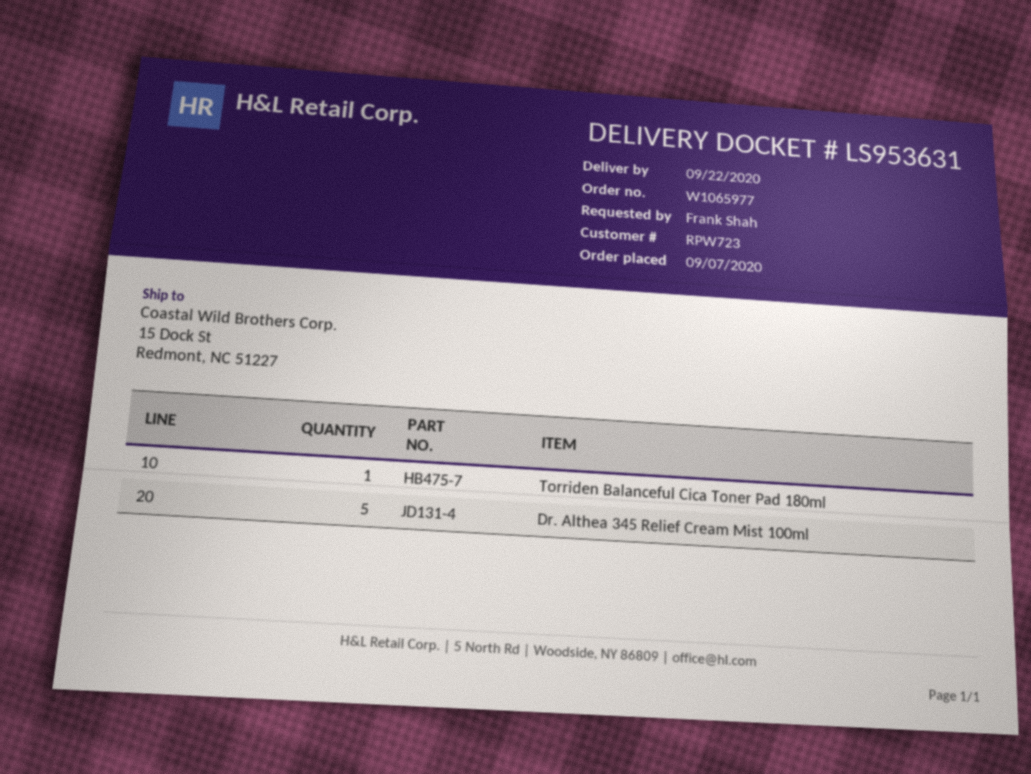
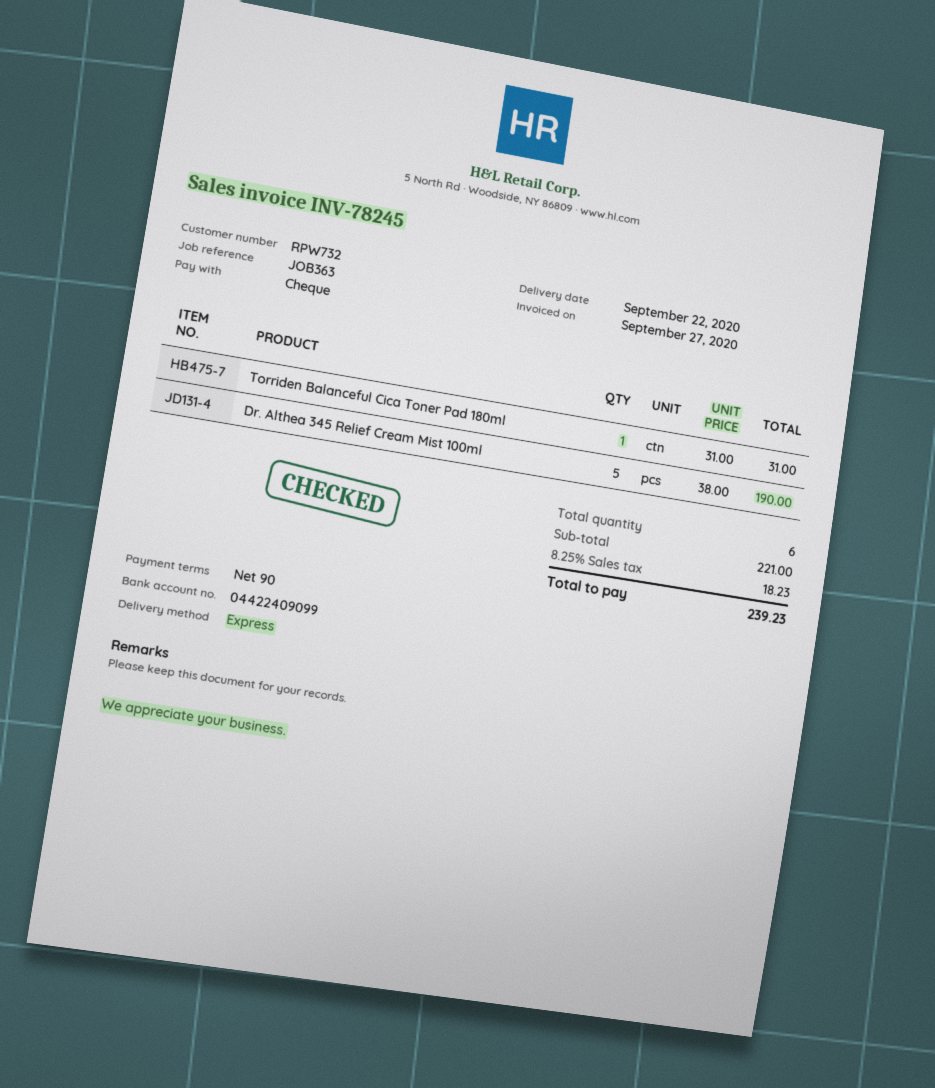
customer number: RPW723 -> RPW732

